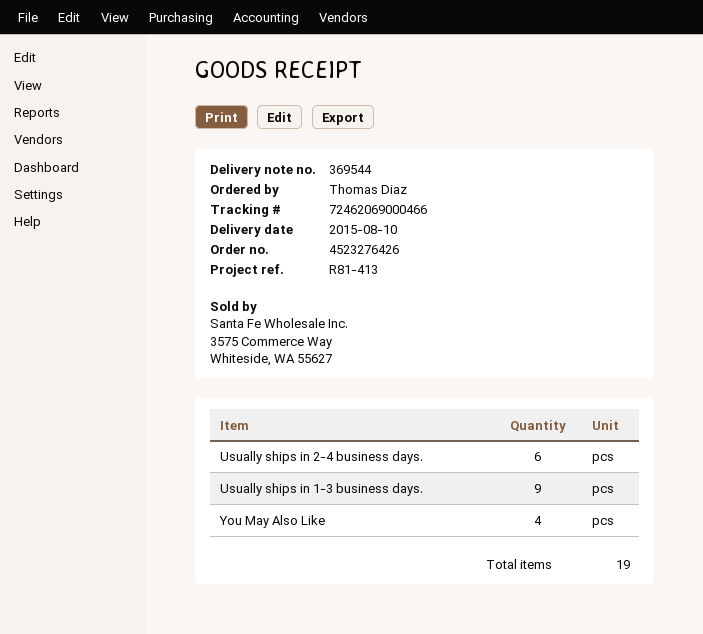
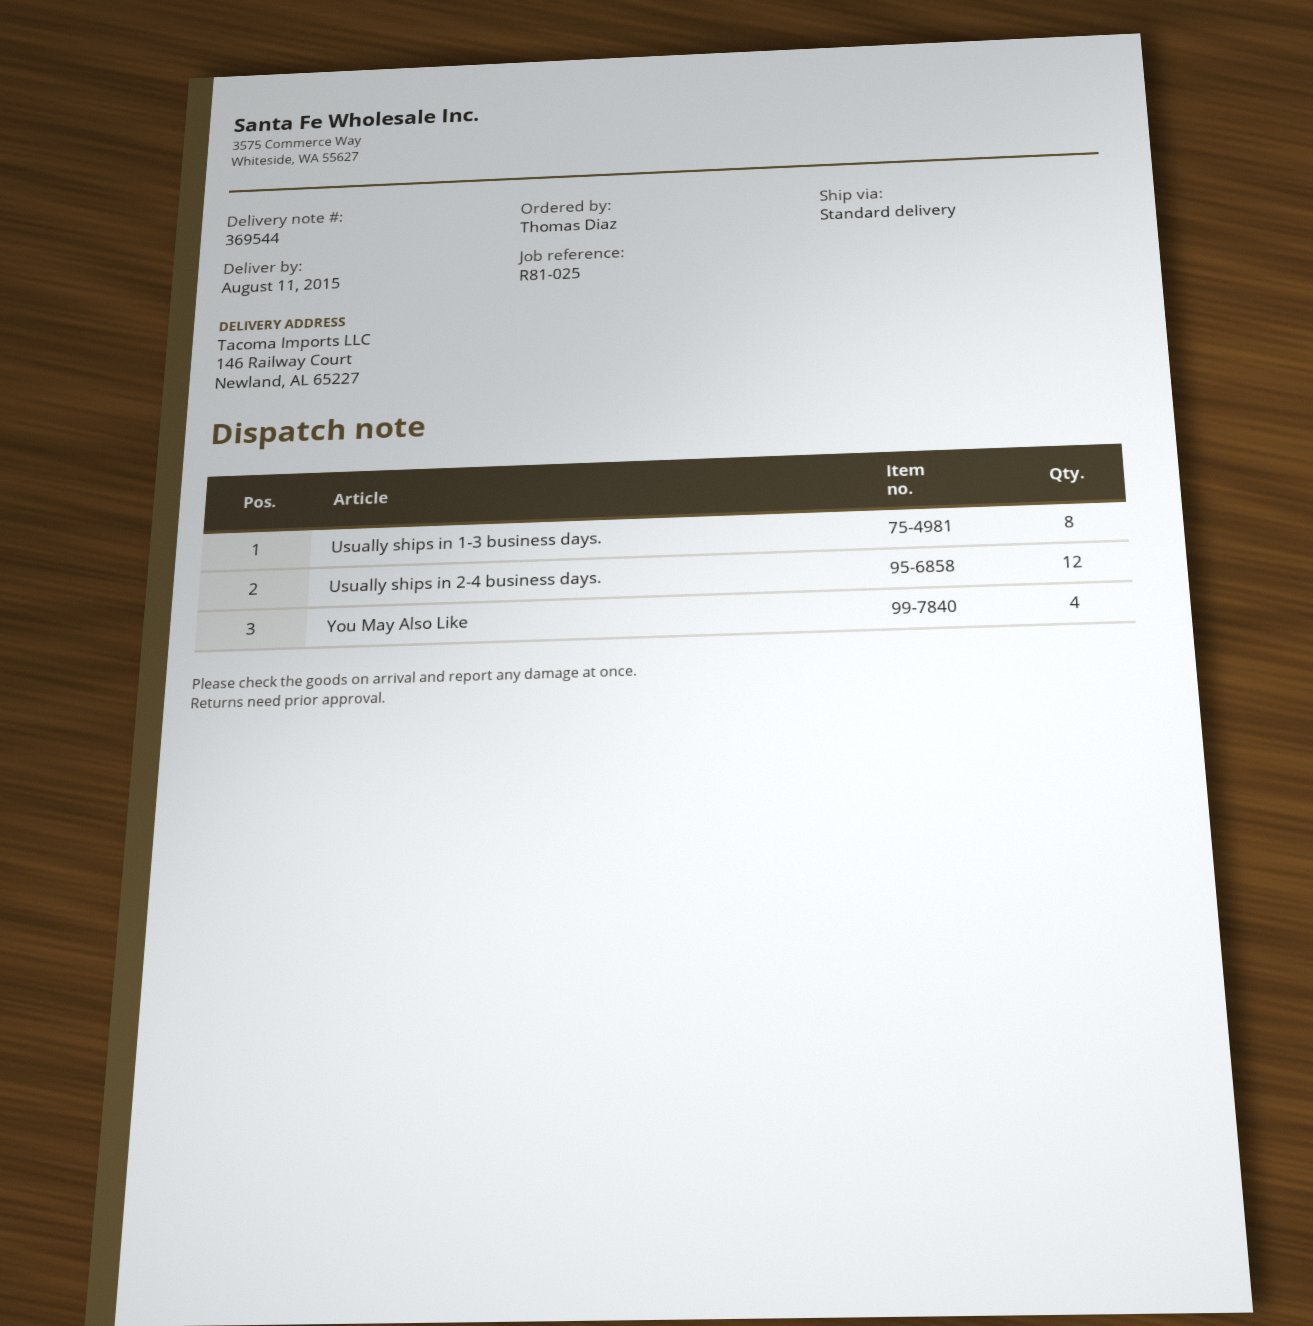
delivery date: 2015-08-10 -> 2015-08-11
reference: R81-413 -> R81-025
Usually ships in 2-4 business days.: 6 -> 12
Usually ships in 1-3 business days.: 9 -> 8

